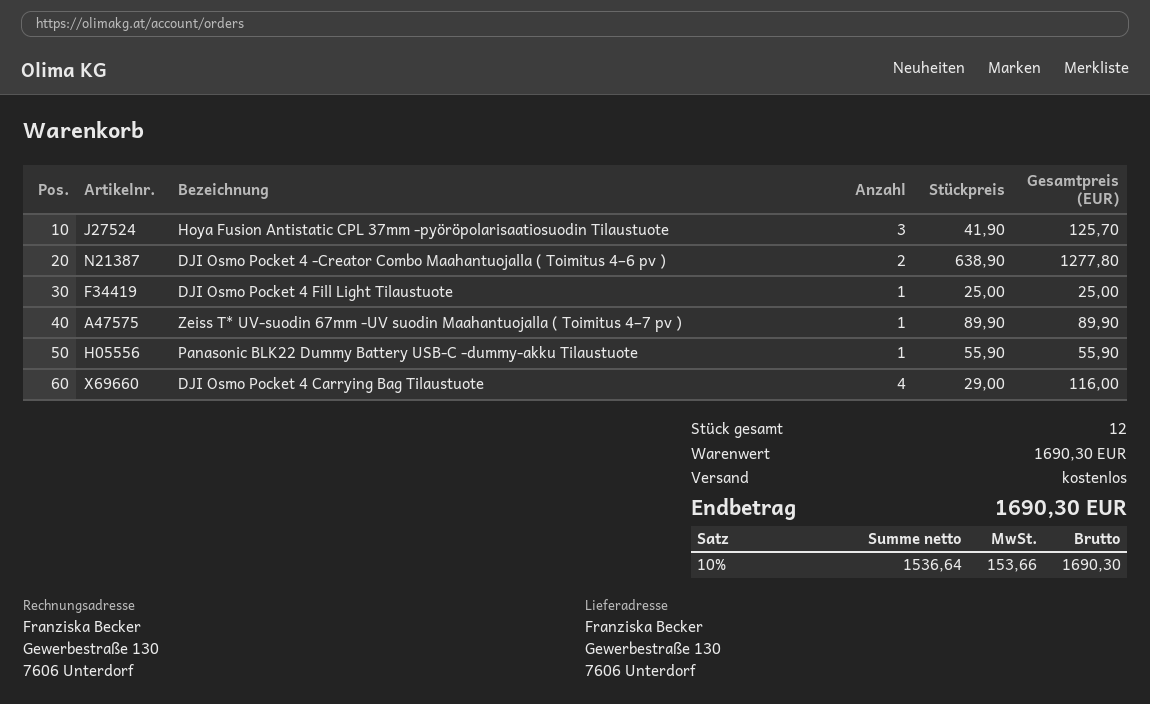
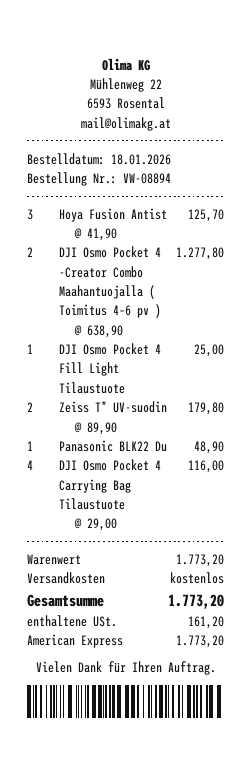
Zeiss T* UV-suodin 67mm -UV suodin Maahantuojalla ( Toimitus 4–7 pv ): 1 x 89.90 = 89.90 -> 2 x 89.90 = 179.80
Panasonic BLK22 Dummy Battery USB-C -dummy-akku Tilaustuote: 1 x 55.90 = 55.90 -> 1 x 48.90 = 48.90
subtotal: 1690.30 -> 1773.20
tax: 153.66 -> 161.20
total: 1690.30 -> 1773.20

